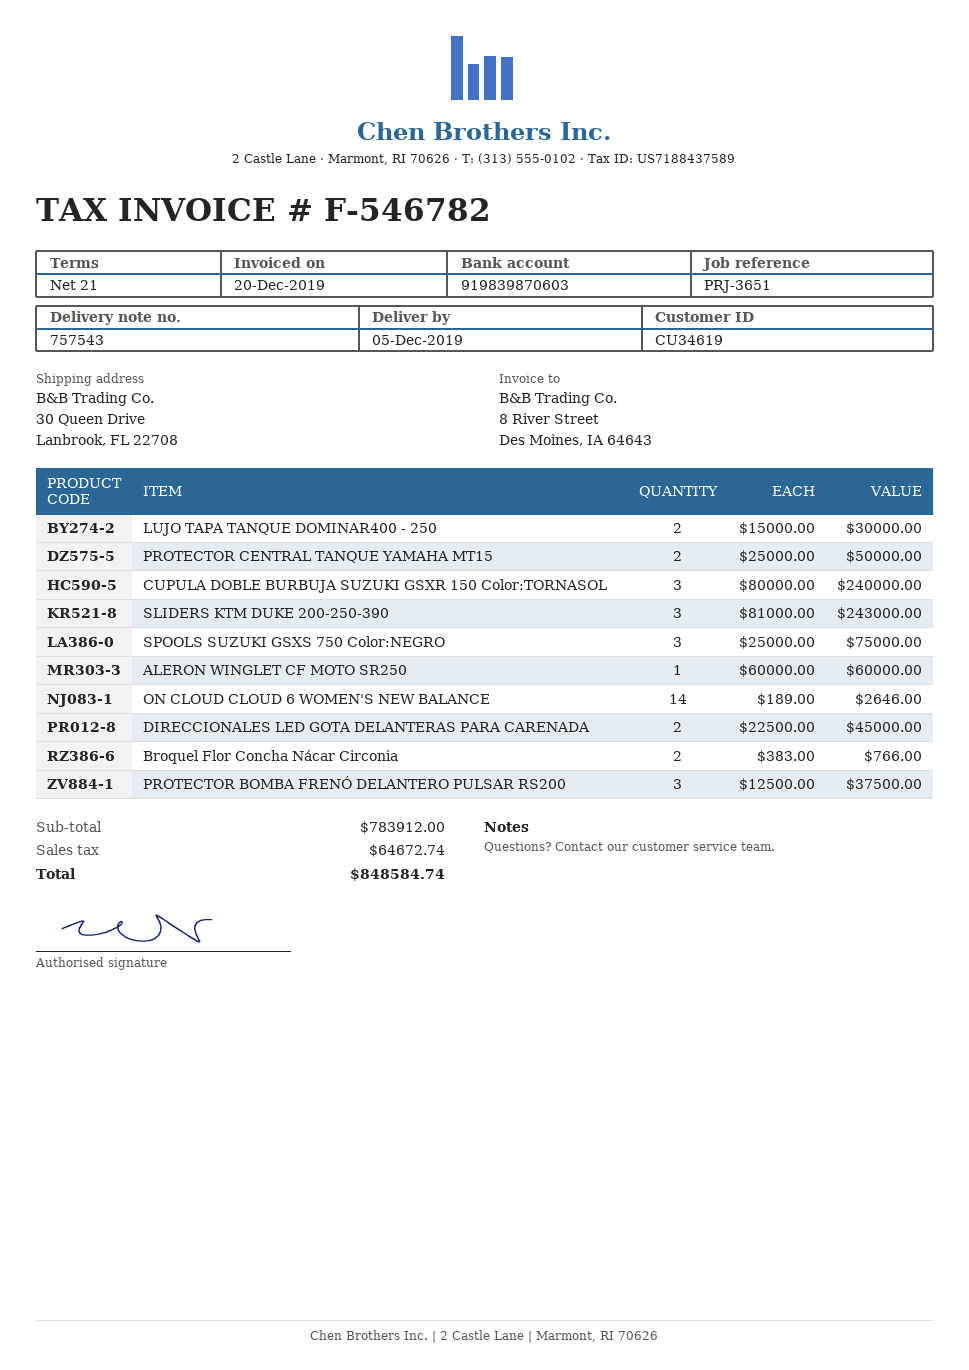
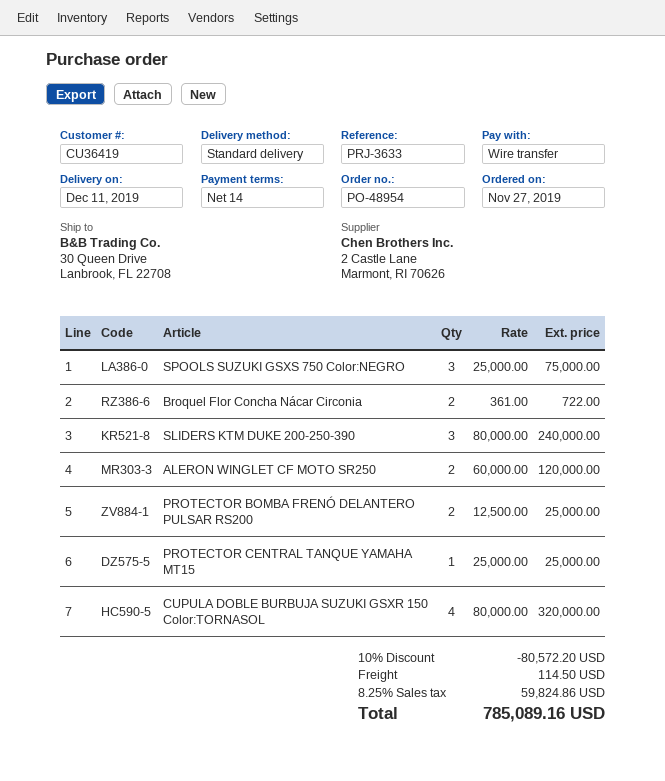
delivery date: 2019-12-05 -> 2019-12-11
payment terms: 21 days -> 14 days
customer number: CU34619 -> CU36419
reference: PRJ-3651 -> PRJ-3633
LUJO TAPA TANQUE DOMINAR400 - 250: 2 x 15000.00 = 30000.00 -> none
PROTECTOR CENTRAL TANQUE YAMAHA MT15: 2 x 25000.00 = 50000.00 -> 1 x 25000.00 = 25000.00
CUPULA DOBLE BURBUJA SUZUKI GSXR 150 Color:TORNASOL: 3 x 80000.00 = 240000.00 -> 4 x 80000.00 = 320000.00
SLIDERS KTM DUKE 200-250-390: 3 x 81000.00 = 243000.00 -> 3 x 80000.00 = 240000.00
ALERON WINGLET CF MOTO SR250: 1 x 60000.00 = 60000.00 -> 2 x 60000.00 = 120000.00
ON CLOUD CLOUD 6 WOMEN'S NEW BALANCE: 14 x 189.00 = 2646.00 -> none
DIRECCIONALES LED GOTA DELANTERAS PARA CARENADA: 2 x 22500.00 = 45000.00 -> none
Broquel Flor Concha Nácar Circonia: 2 x 383.00 = 766.00 -> 2 x 361.00 = 722.00
PROTECTOR BOMBA FRENÓ DELANTERO PULSAR RS200: 3 x 12500.00 = 37500.00 -> 2 x 12500.00 = 25000.00
discount: none -> 10% = 80572.20
shipping: none -> 114.50
tax: 64672.74 -> 59824.86
total: 848584.74 -> 785089.16

